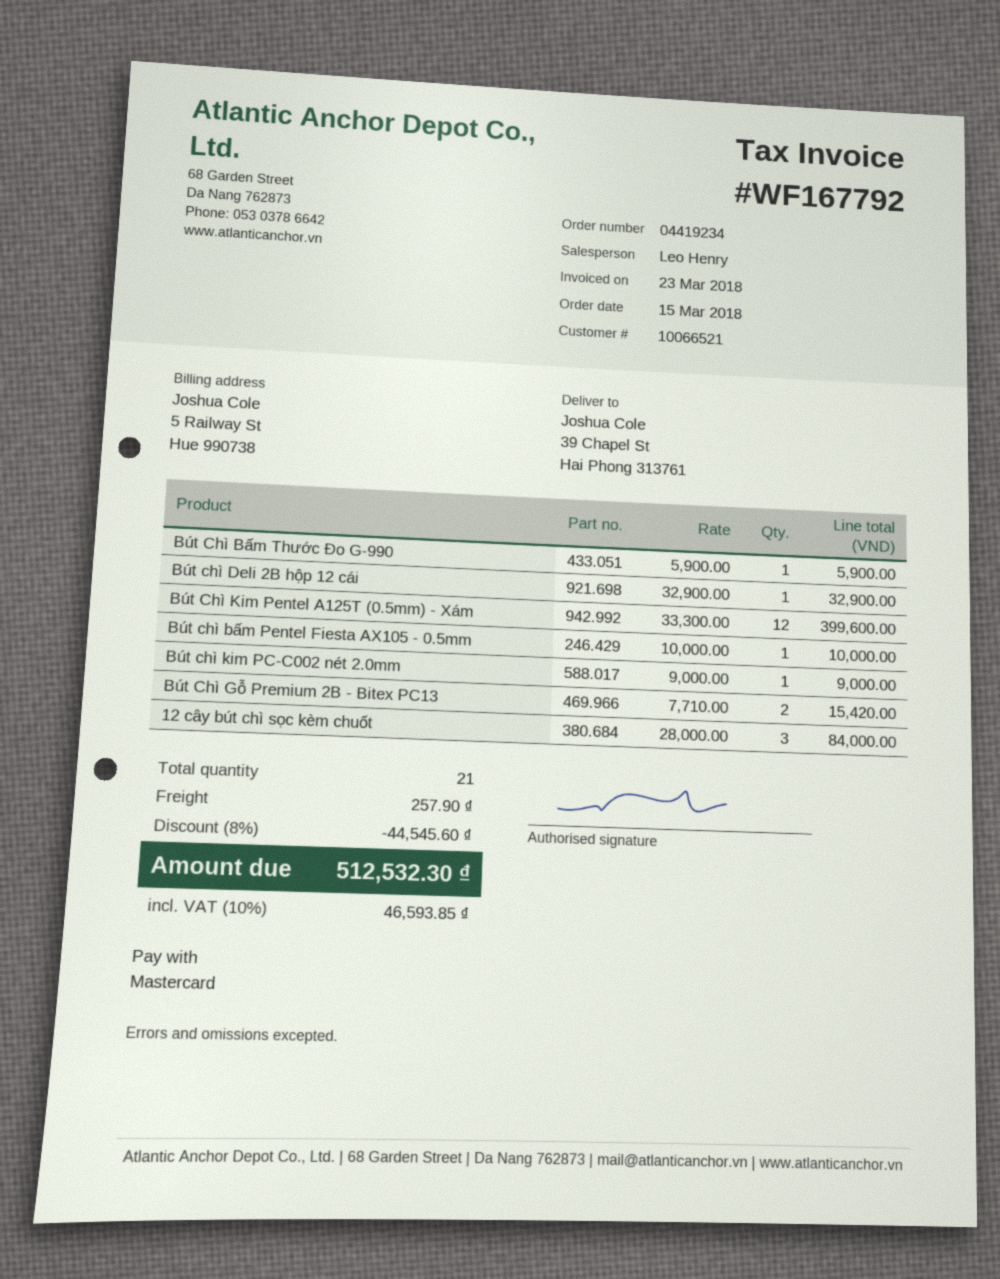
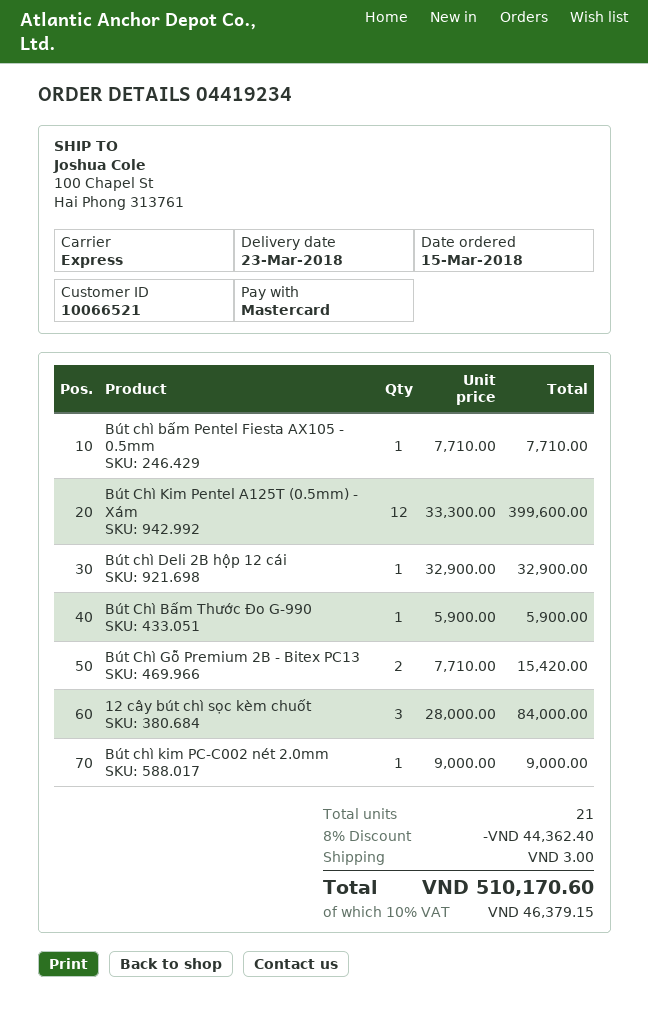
ship to: 39 Chapel St, Hai Phong 313761 -> 100 Chapel St, Hai Phong 313761
Bút chì bấm Pentel Fiesta AX105 - 0.5mm: 1 x 10000.00 = 10000.00 -> 1 x 7710.00 = 7710.00
discount: 8% = 44545.60 -> 8% = 44362.40
shipping: 257.90 -> 3.00
tax: 10% = 46593.85 -> 10% = 46379.15
total: 512532.30 -> 510170.60

